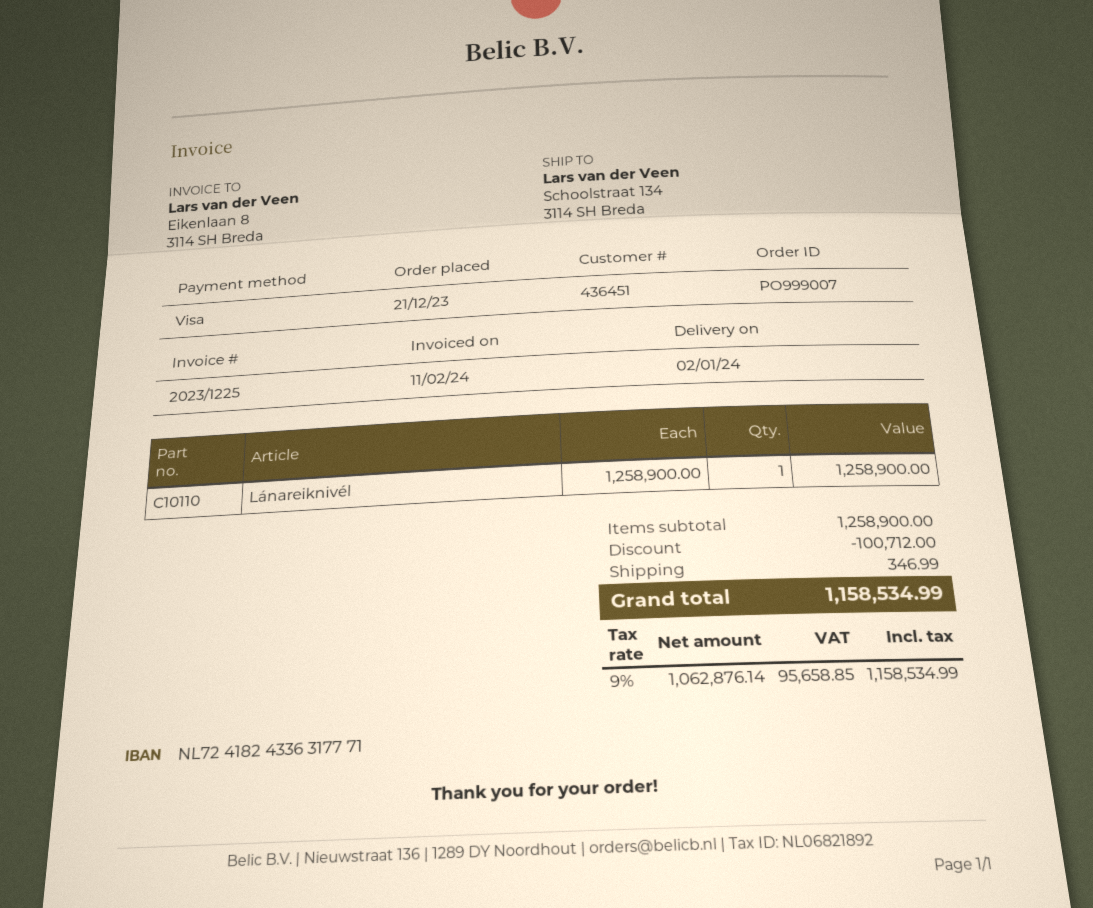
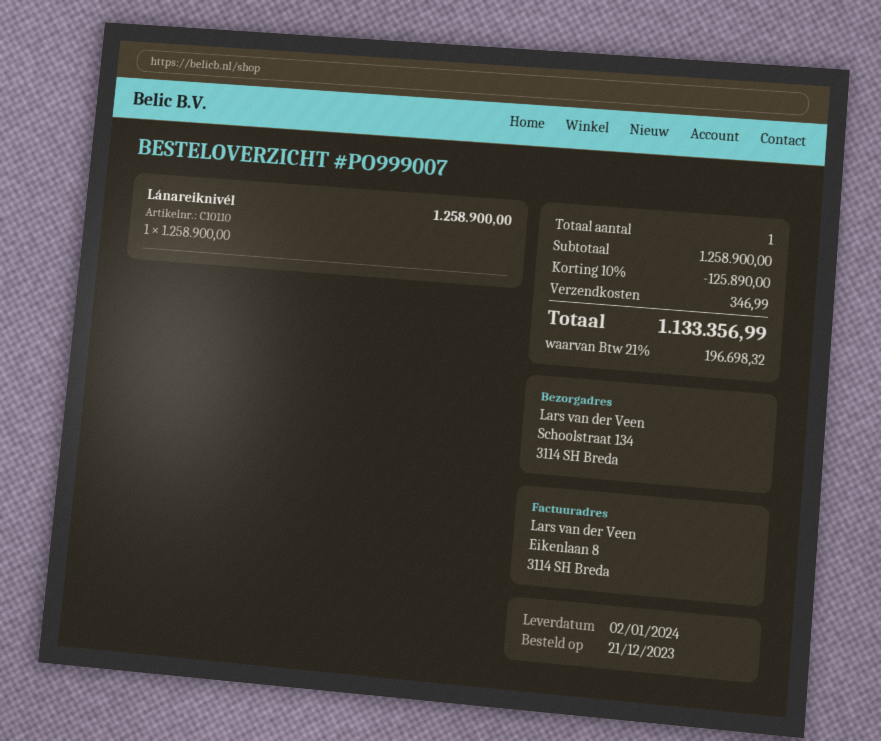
discount: 100712.00 -> 125890.00
tax: 9% = 95658.85 -> 21% = 196698.32
total: 1158534.99 -> 1133356.99

